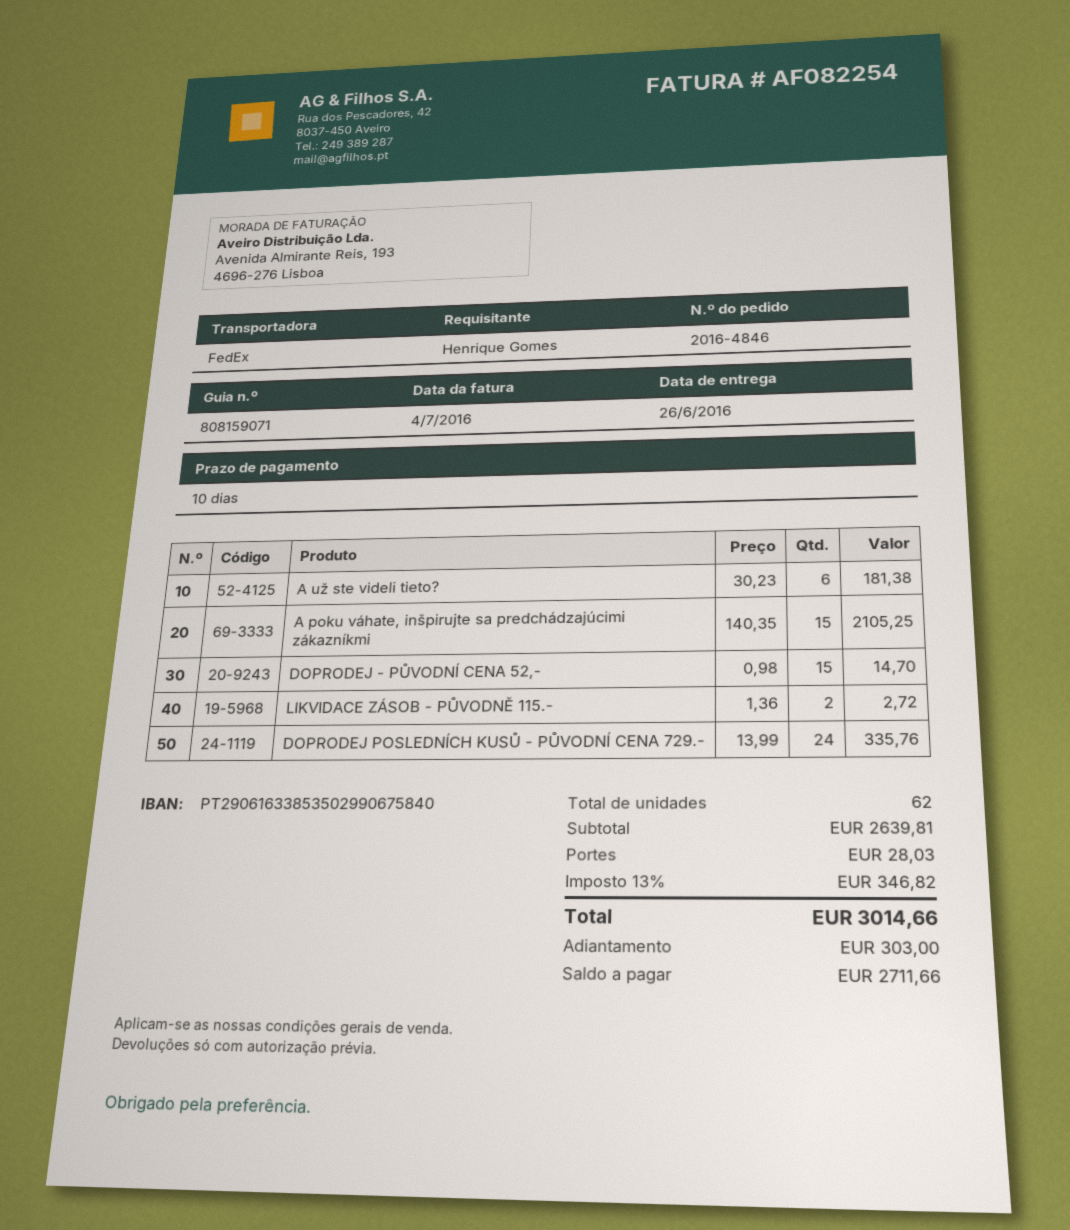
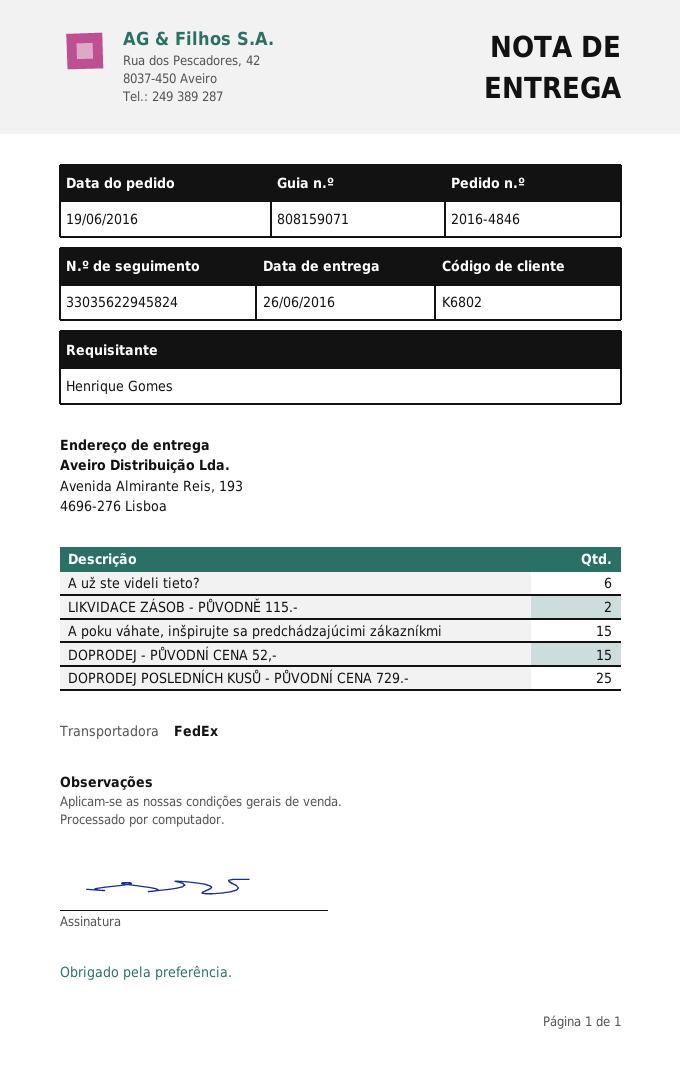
DOPRODEJ POSLEDNÍCH KUSŮ - PŮVODNÍ CENA 729.-: 24 -> 25

